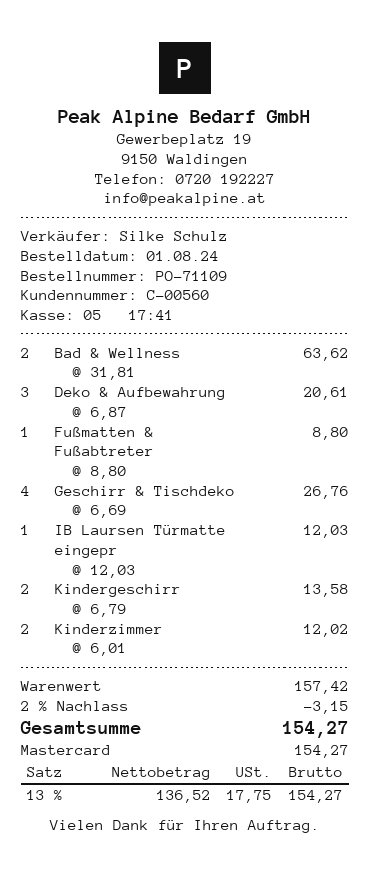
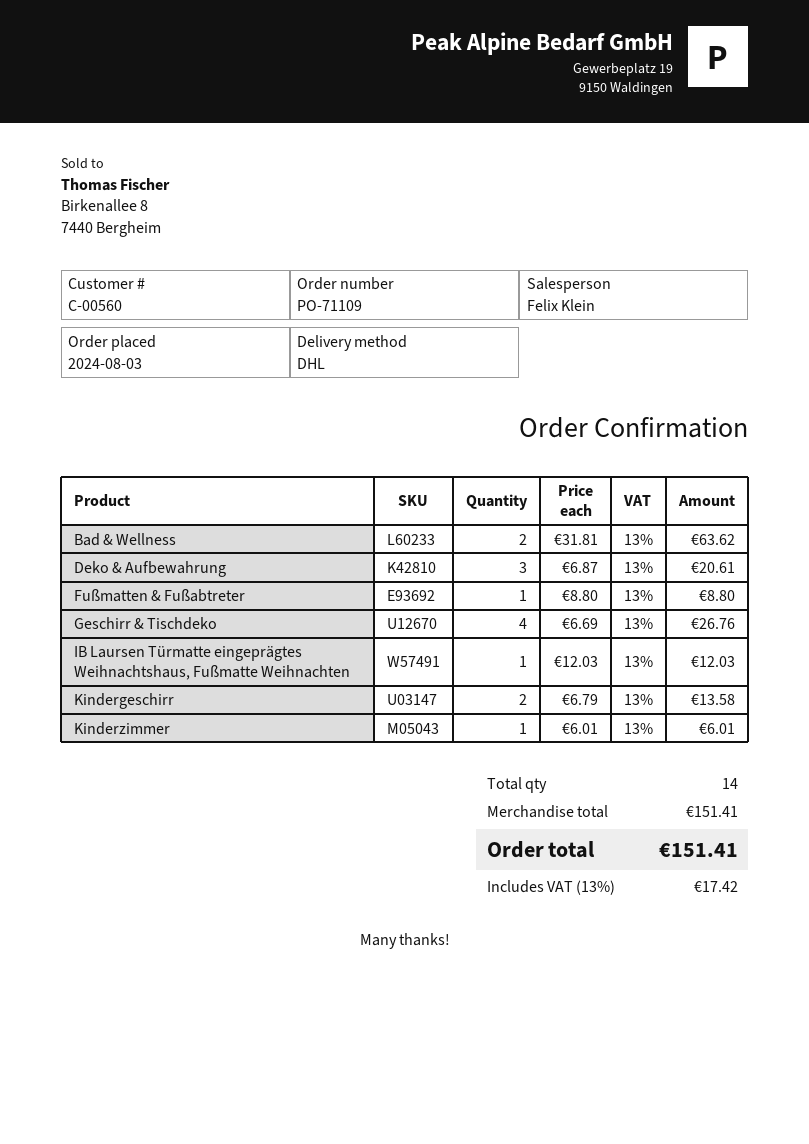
order date: 2024-08-01 -> 2024-08-03
sales rep: Silke Schulz -> Felix Klein
Kinderzimmer: 2 x 6.01 = 12.02 -> 1 x 6.01 = 6.01
subtotal: 157.42 -> 151.41
discount: 2% = 3.15 -> none
tax: 13% = 17.75 -> 13% = 17.42
total: 154.27 -> 151.41

